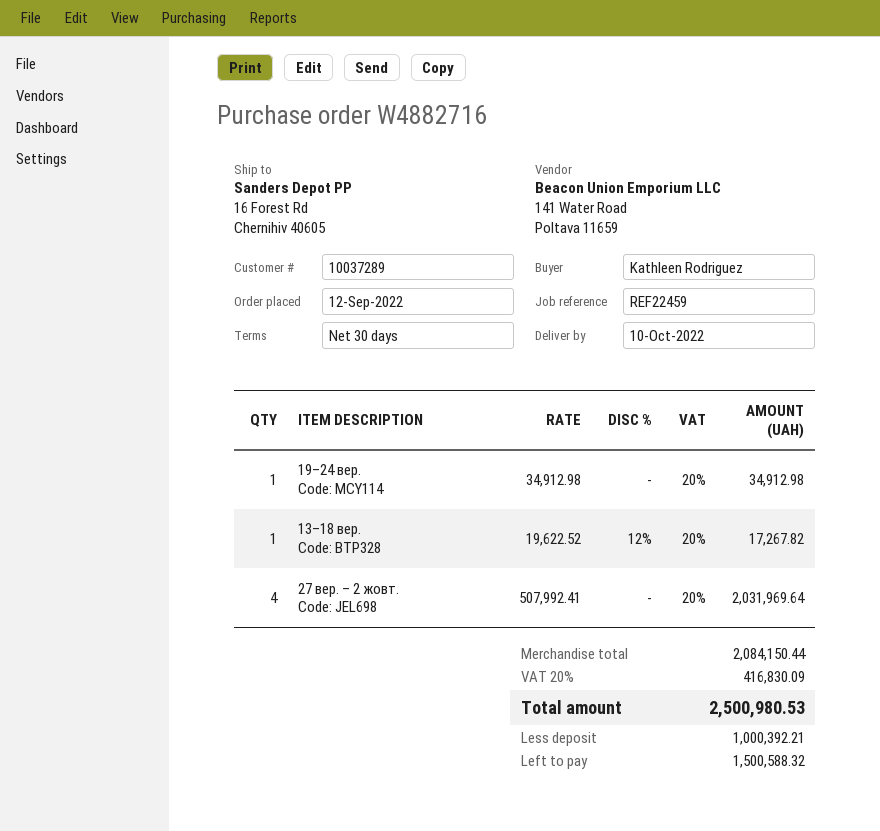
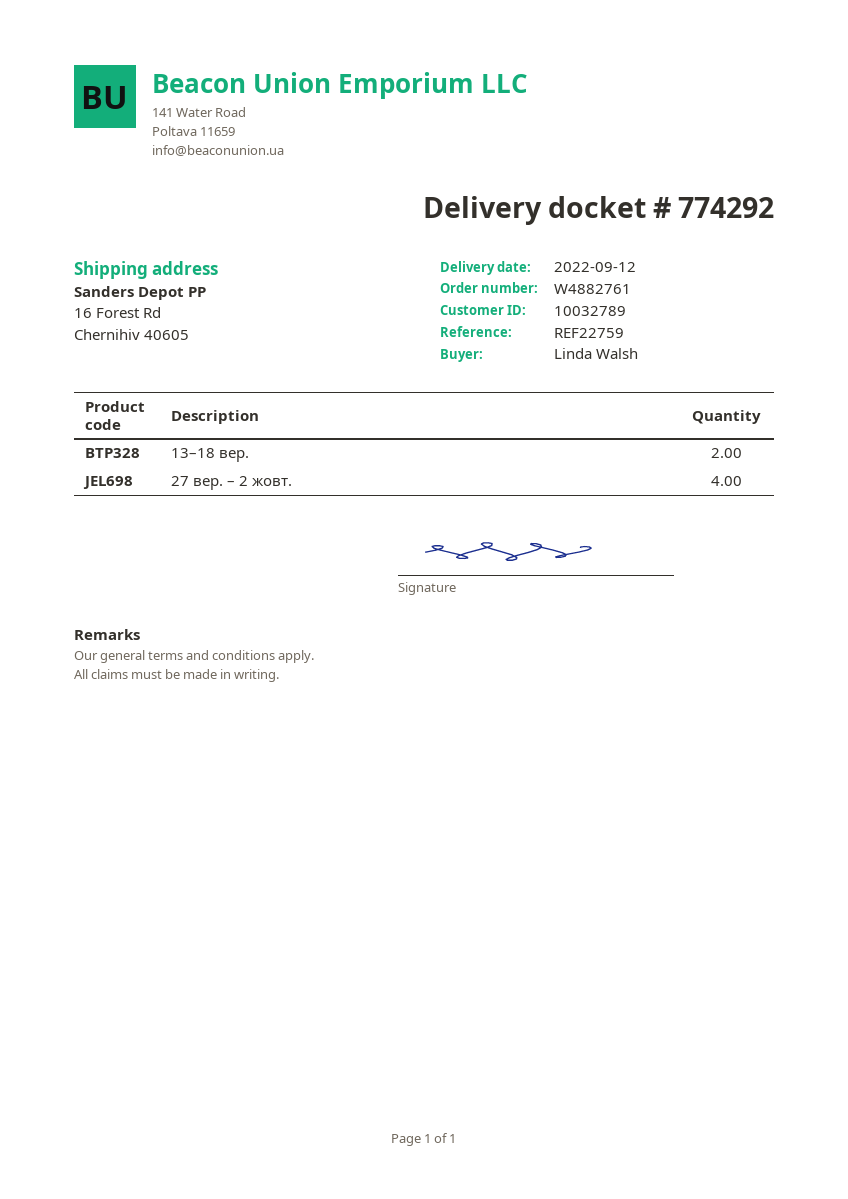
order number: W4882716 -> W4882761
delivery date: 2022-10-10 -> 2022-09-12
customer number: 10037289 -> 10032789
reference: REF22459 -> REF22759
ordered by: Kathleen Rodriguez -> Linda Walsh
19–24 вер.: 1 -> none
13–18 вер.: 1 -> 2

